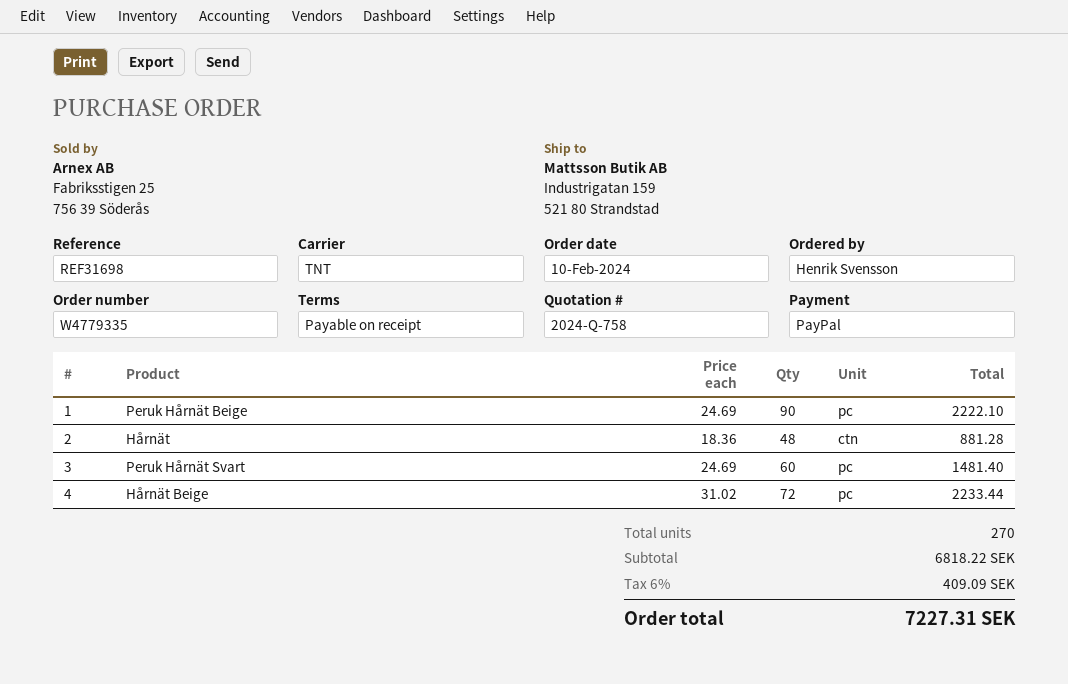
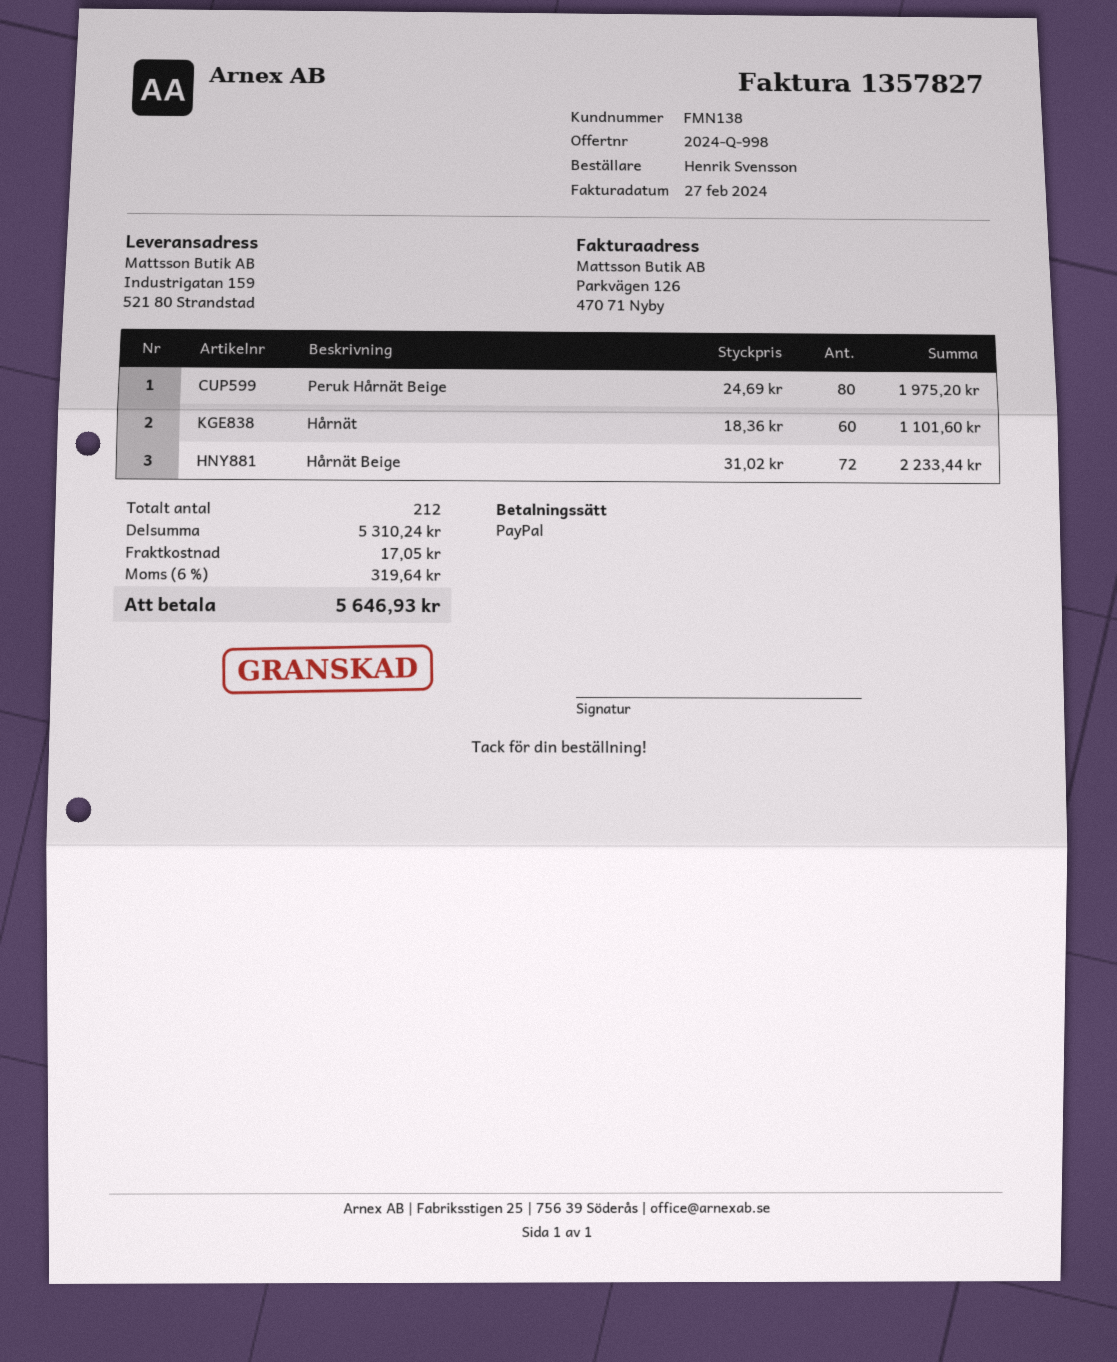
quote number: 2024-Q-758 -> 2024-Q-998
Peruk Hårnät Beige: 90 x 24.69 = 2222.10 -> 80 x 24.69 = 1975.20
Hårnät: 48 x 18.36 = 881.28 -> 60 x 18.36 = 1101.60
Peruk Hårnät Svart: 60 x 24.69 = 1481.40 -> none
total quantity: 270 -> 212
subtotal: 6818.22 -> 5310.24
shipping: none -> 17.05
tax: 6% = 409.09 -> 6% = 319.64
total: 7227.31 -> 5646.93

